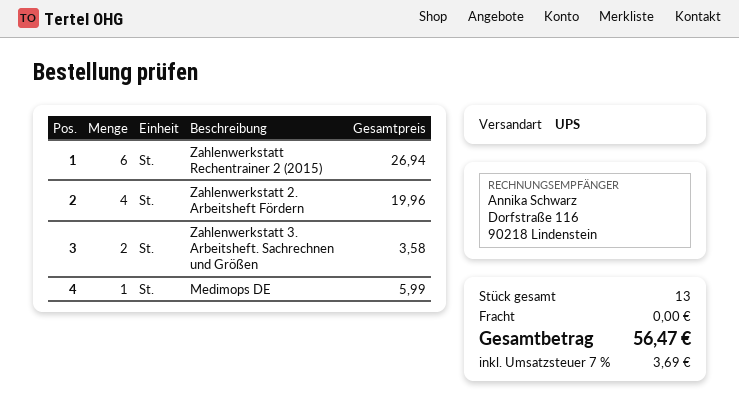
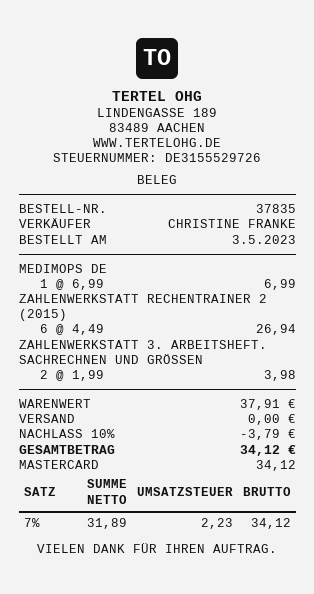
Zahlenwerkstatt 2. Arbeitsheft Fördern: 4 for 19.96 -> none
Zahlenwerkstatt 3. Arbeitsheft. Sachrechnen und Größen: 2 for 3.58 -> 2 for 3.98
Medimops DE: 1 for 5.99 -> 1 for 6.99
discount: none -> 10% = 3.79
tax: 7% = 3.69 -> 7% = 2.23
total: 56.47 -> 34.12

